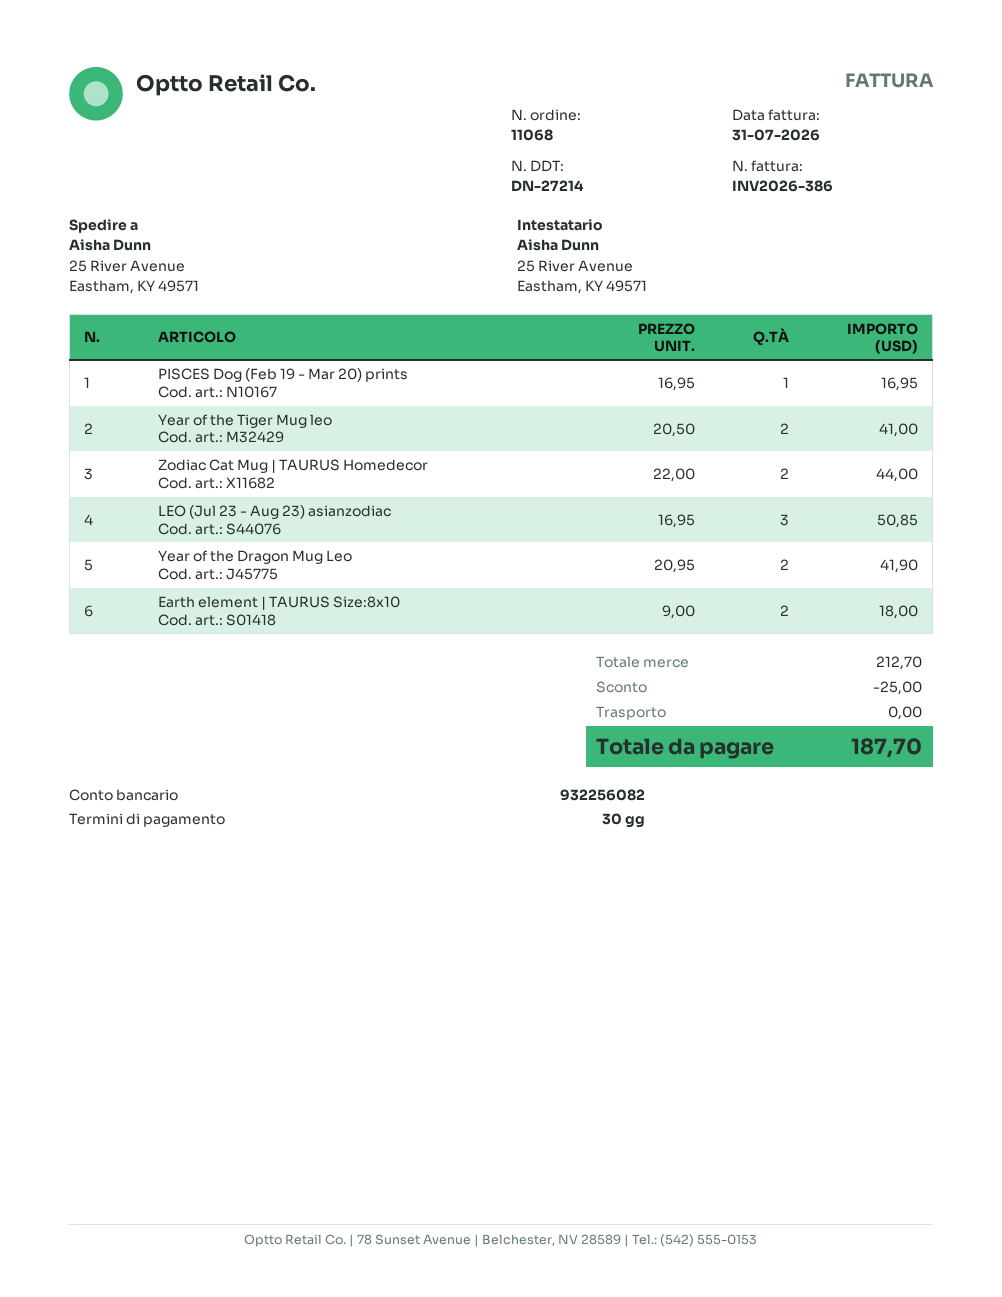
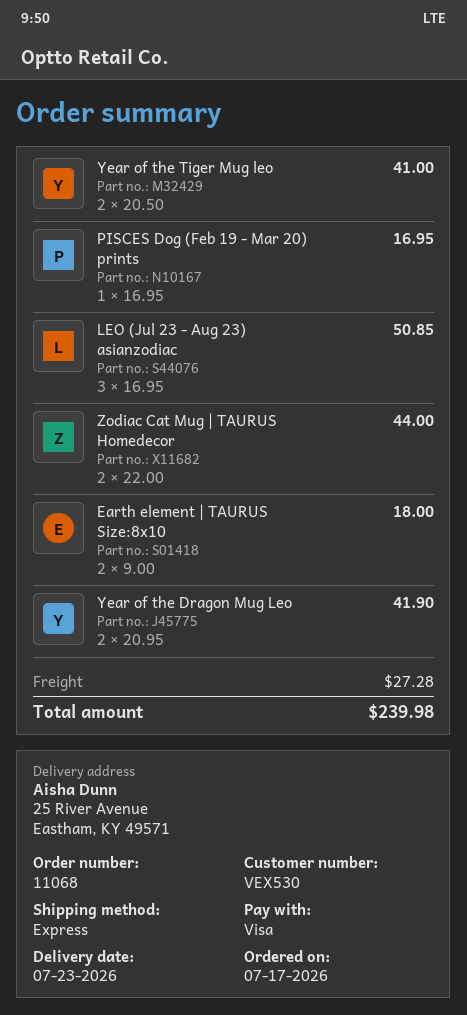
discount: 25.00 -> none
shipping: 0.00 -> 27.28
total: 187.70 -> 239.98

